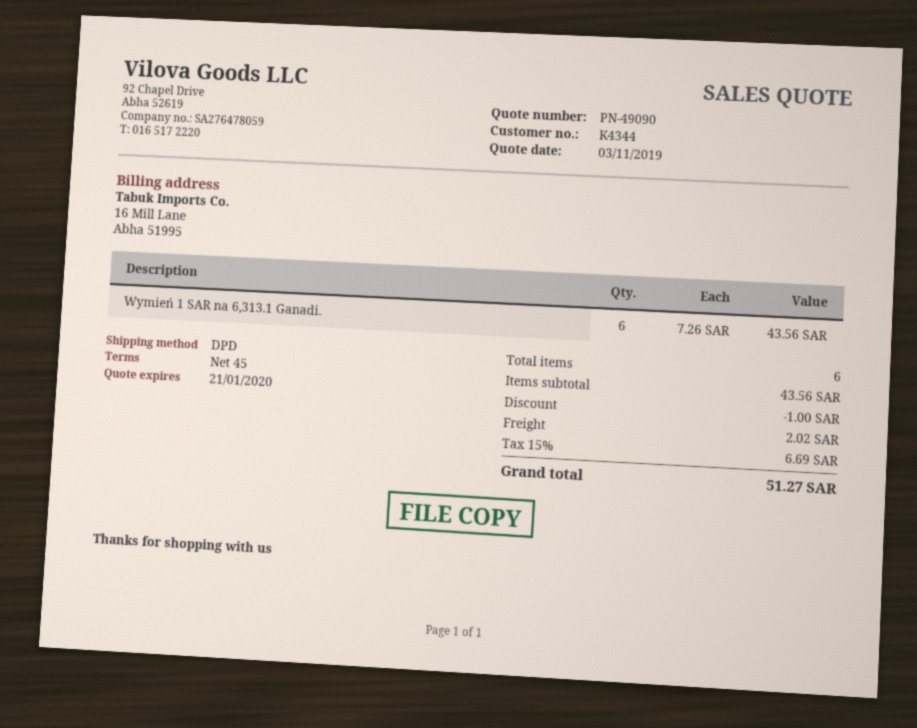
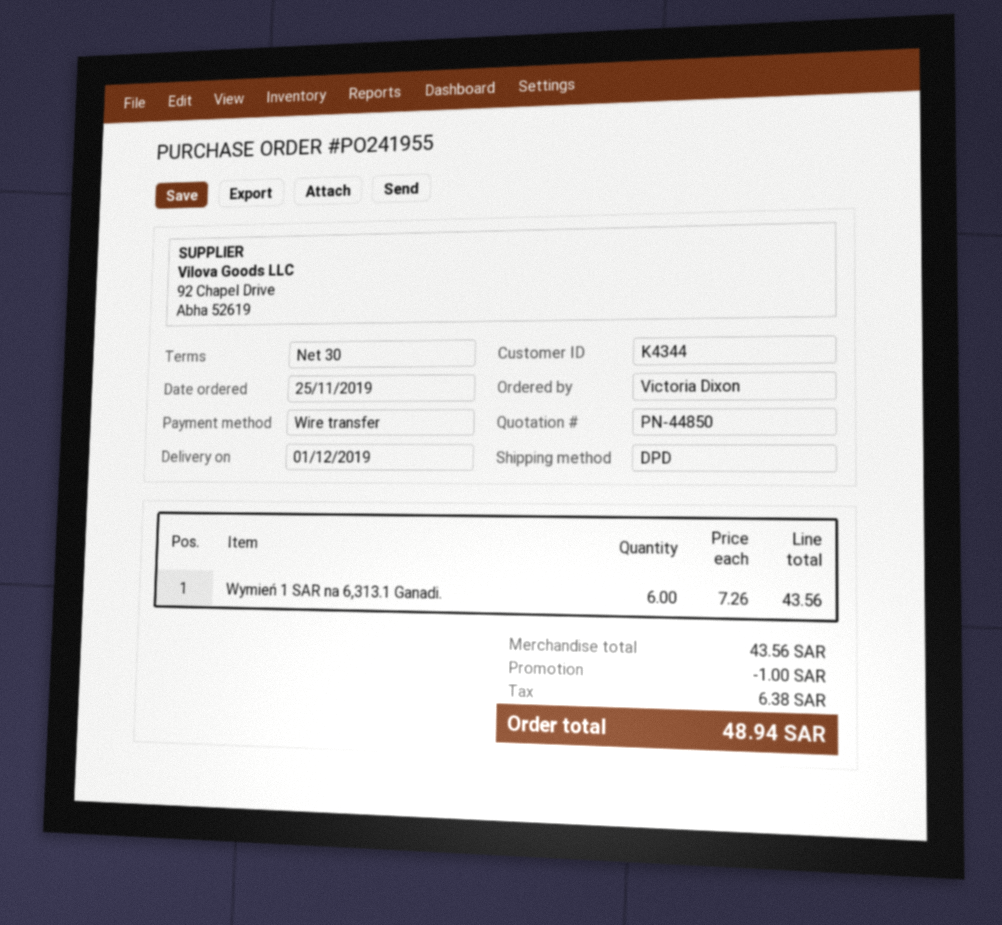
quote number: PN-49090 -> PN-44850
payment terms: 45 days -> 30 days
shipping: 2.02 -> none
tax: 6.69 -> 6.38
total: 51.27 -> 48.94

